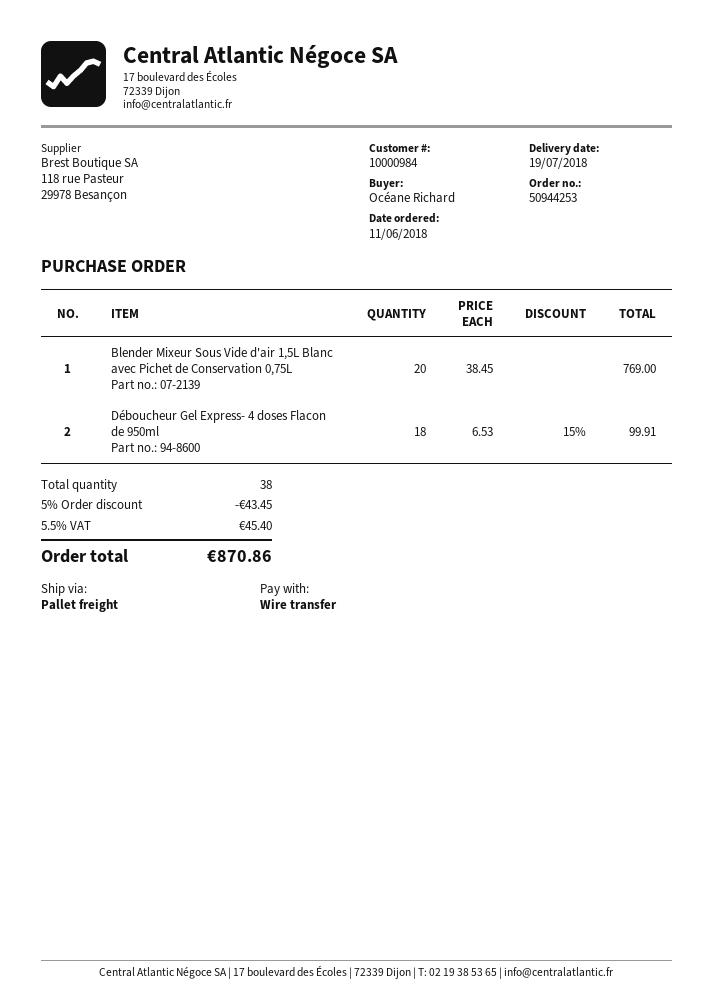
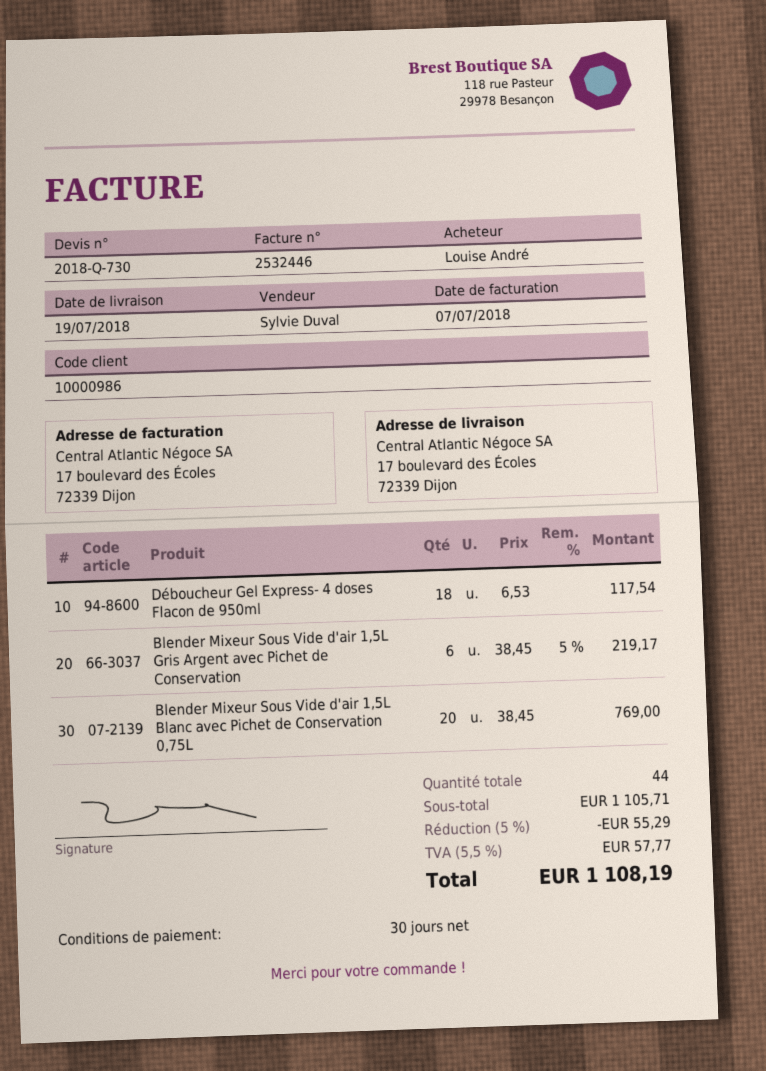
customer number: 10000984 -> 10000986
ordered by: Océane Richard -> Louise André
Déboucheur Gel Express- 4 doses Flacon de 950ml: 18 x 6.53 - 15% = 99.91 -> 18 x 6.53 = 117.54
Blender Mixeur Sous Vide d'air 1,5L Gris Argent avec Pichet de Conservation: none -> 6 x 38.45 - 5% = 219.17
total quantity: 38 -> 44
discount: 5% = 43.45 -> 5% = 55.29
tax: 5.5% = 45.40 -> 5.5% = 57.77
total: 870.86 -> 1108.19

